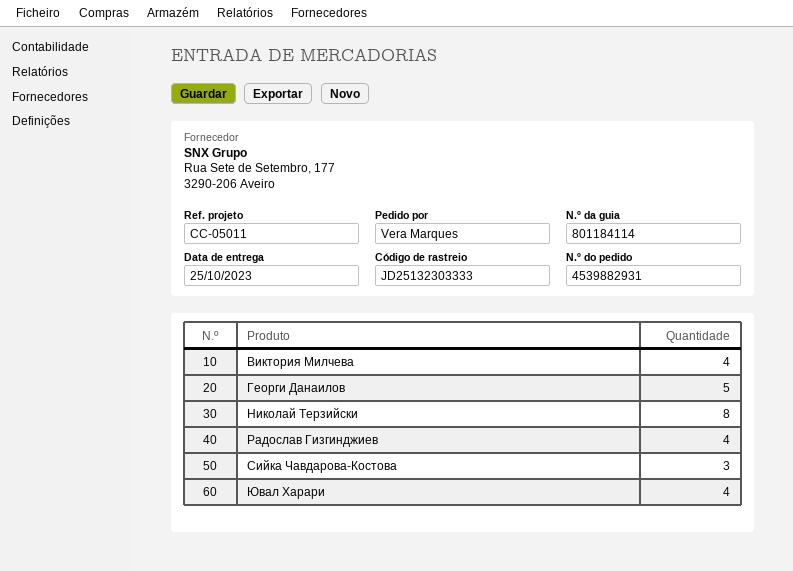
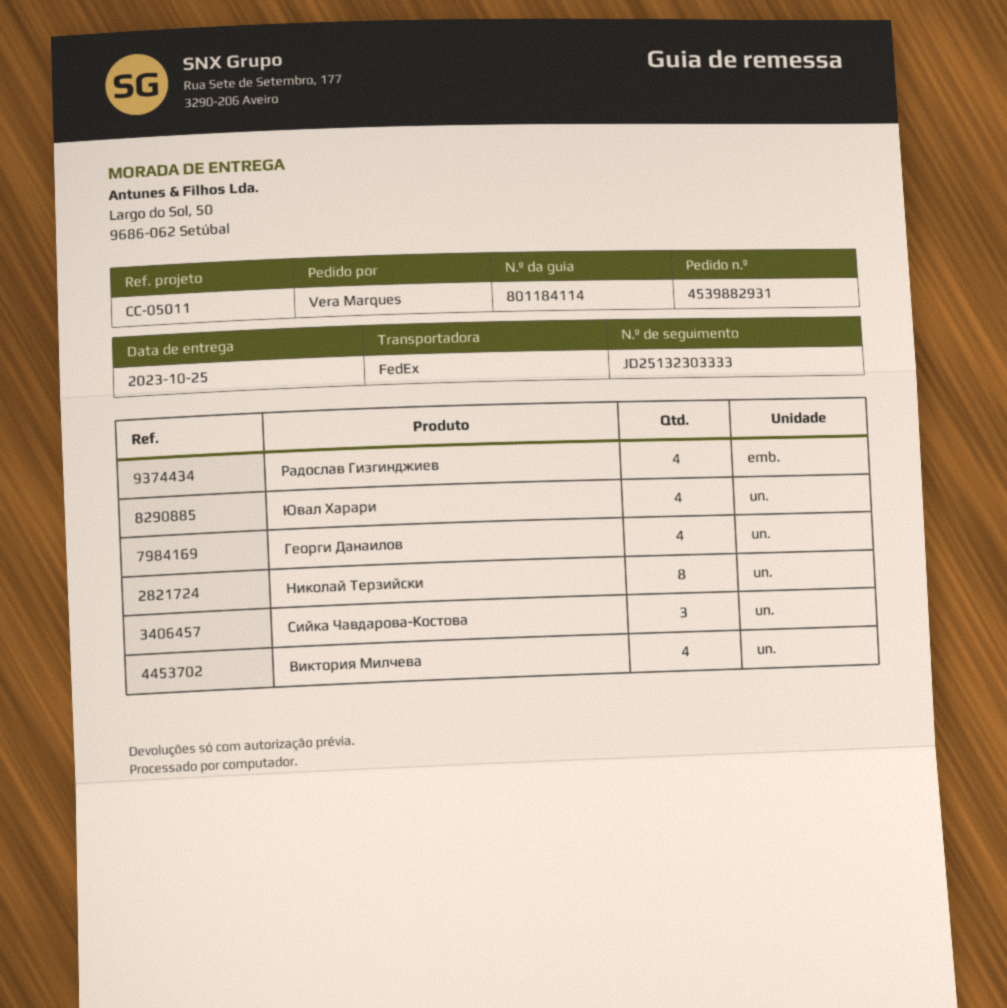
Георги Данаилов: 5 -> 4

